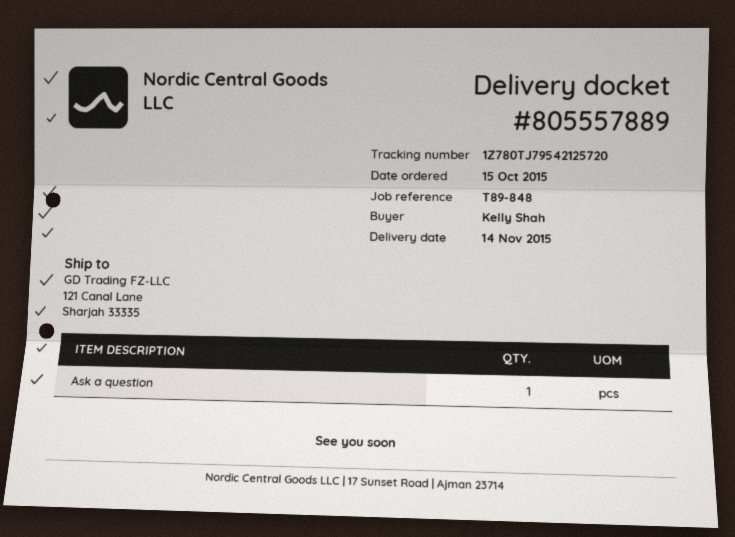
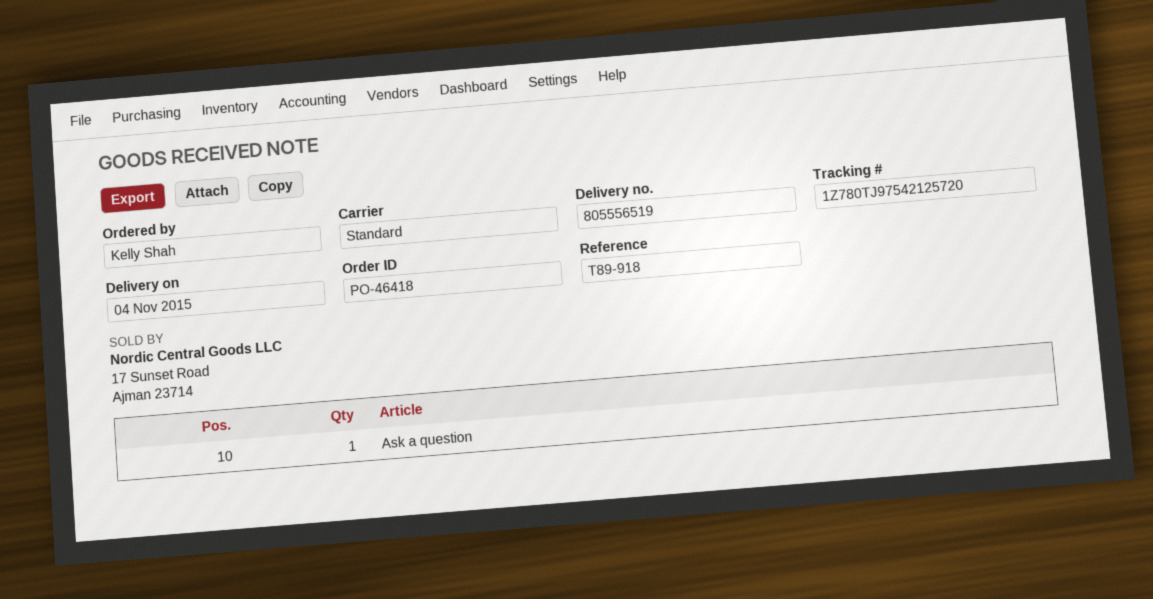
delivery note number: 805557889 -> 805556519
delivery date: 2015-11-14 -> 2015-11-04
reference: T89-848 -> T89-918
tracking number: 1Z780TJ79542125720 -> 1Z780TJ97542125720

